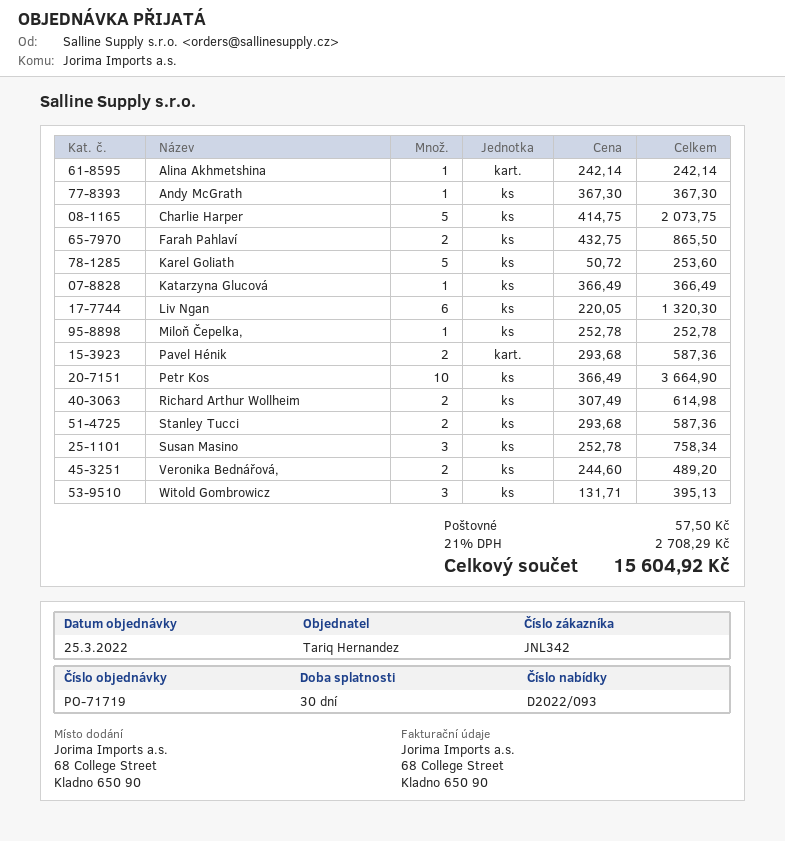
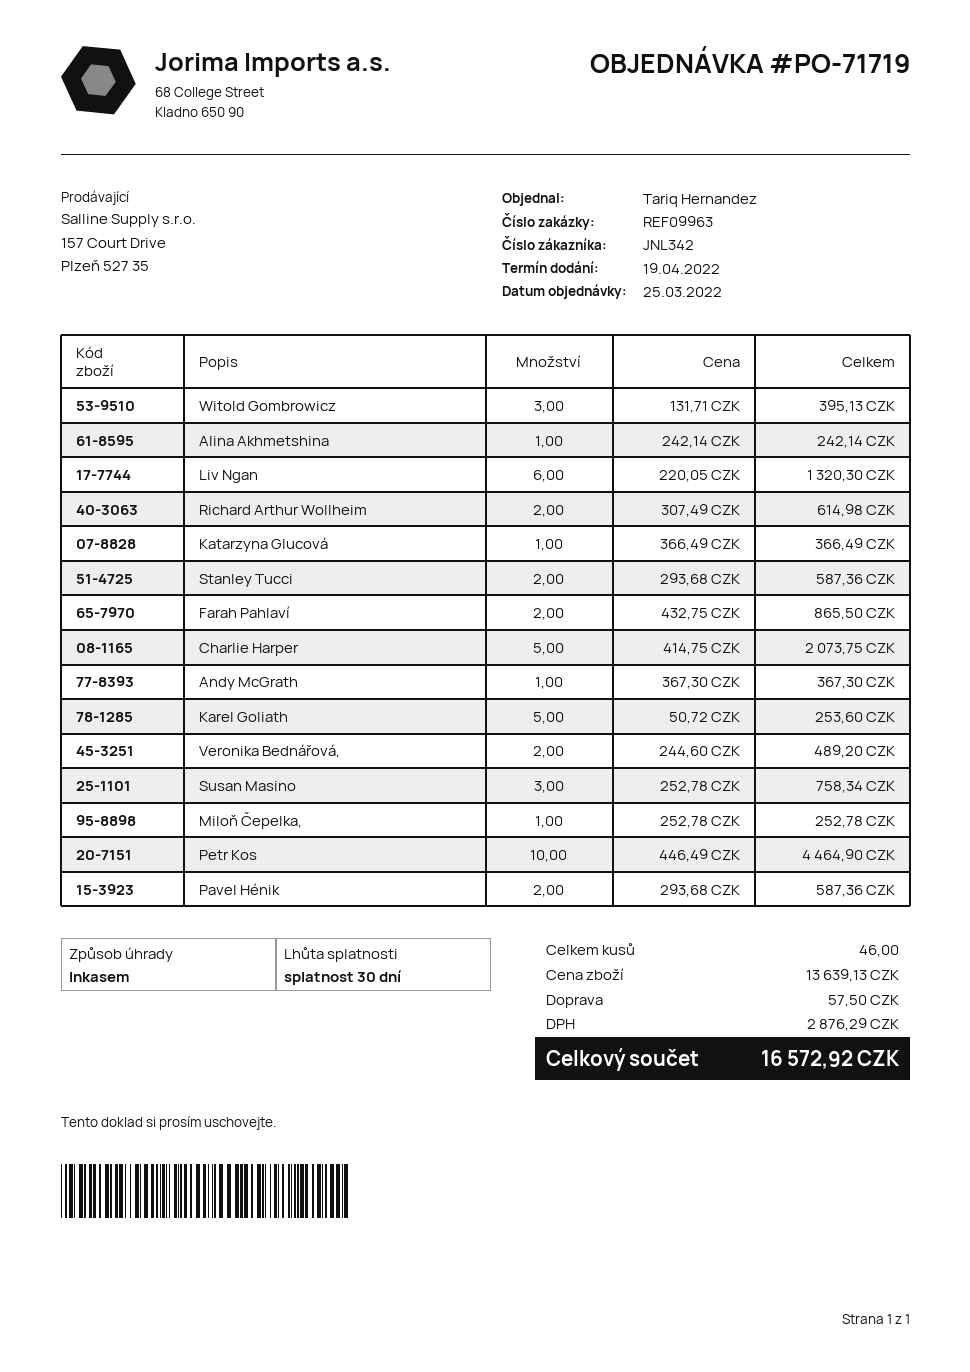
Petr Kos: 10 x 366.49 = 3664.90 -> 10 x 446.49 = 4464.90
tax: 2708.29 -> 2876.29
total: 15604.92 -> 16572.92

